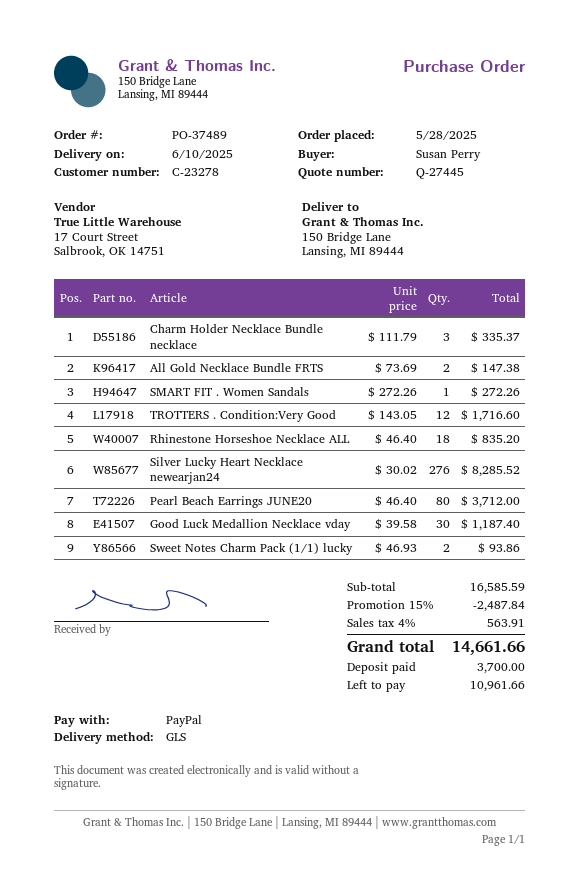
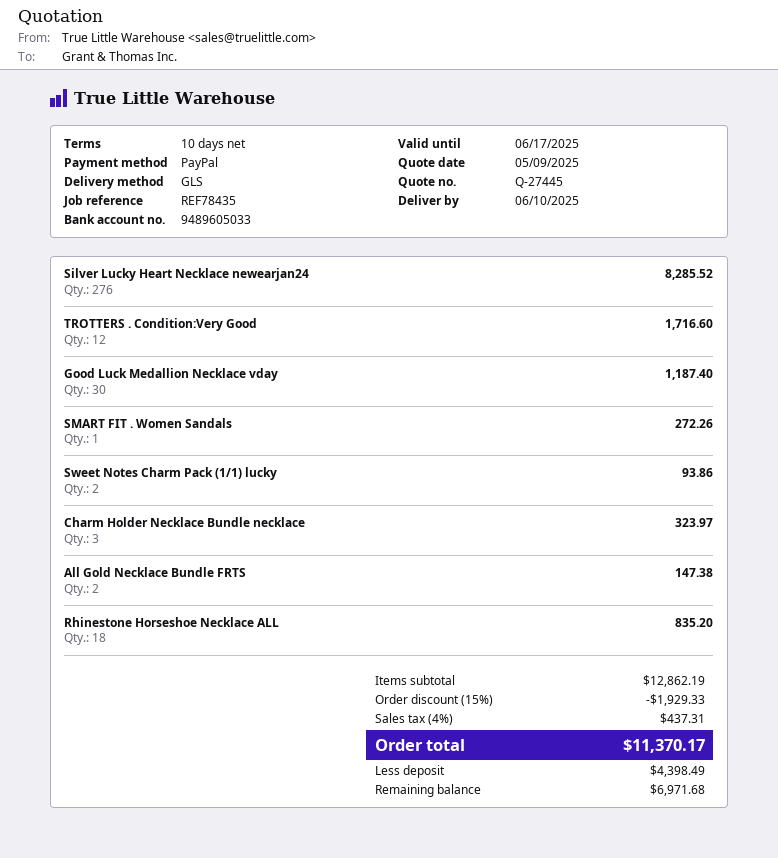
Charm Holder Necklace Bundle necklace: 3 for 335.37 -> 3 for 323.97
Pearl Beach Earrings JUNE20: 80 for 3712.00 -> none
subtotal: 16585.59 -> 12862.19
discount: 15% = 2487.84 -> 15% = 1929.33
tax: 4% = 563.91 -> 4% = 437.31
total: 14661.66 -> 11370.17
deposit: 3700.00 -> 4398.49
balance: 10961.66 -> 6971.68

